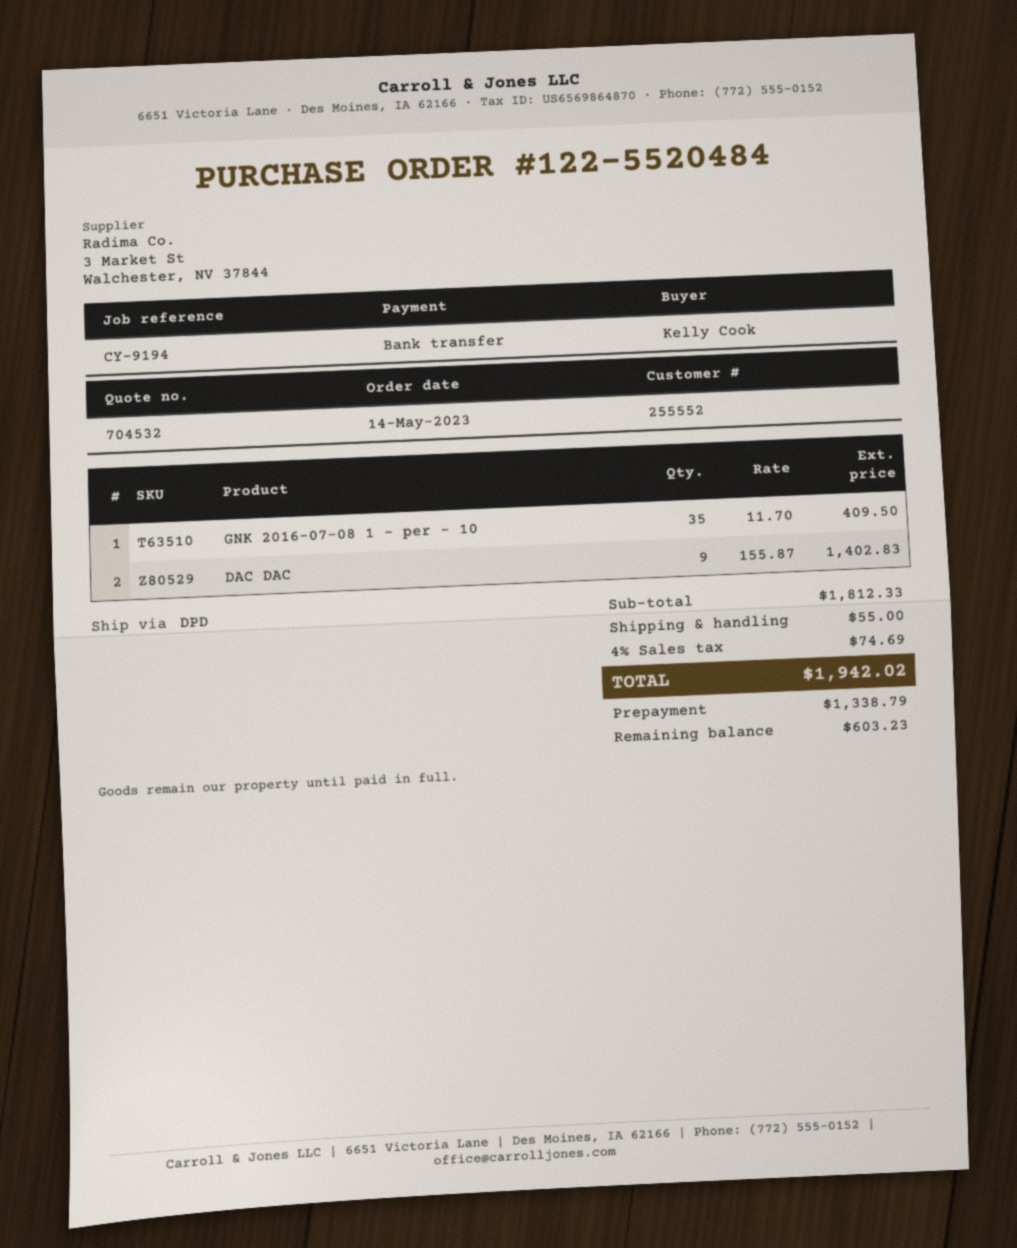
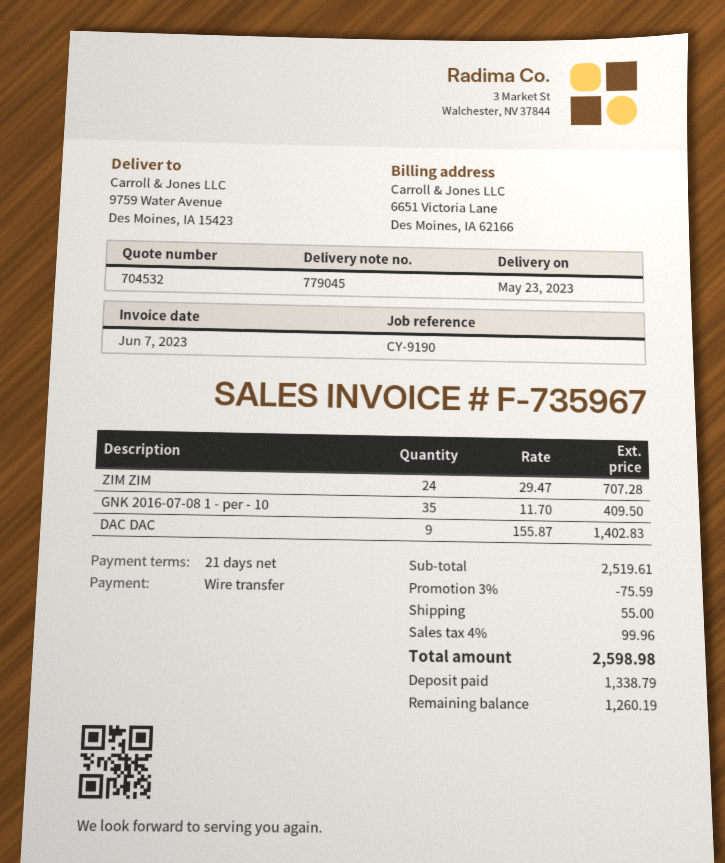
reference: CY-9194 -> CY-9190
ZIM ZIM: none -> 24 x 29.47 = 707.28
subtotal: 1812.33 -> 2519.61
discount: none -> 3% = 75.59
tax: 4% = 74.69 -> 4% = 99.96
total: 1942.02 -> 2598.98
balance: 603.23 -> 1260.19

